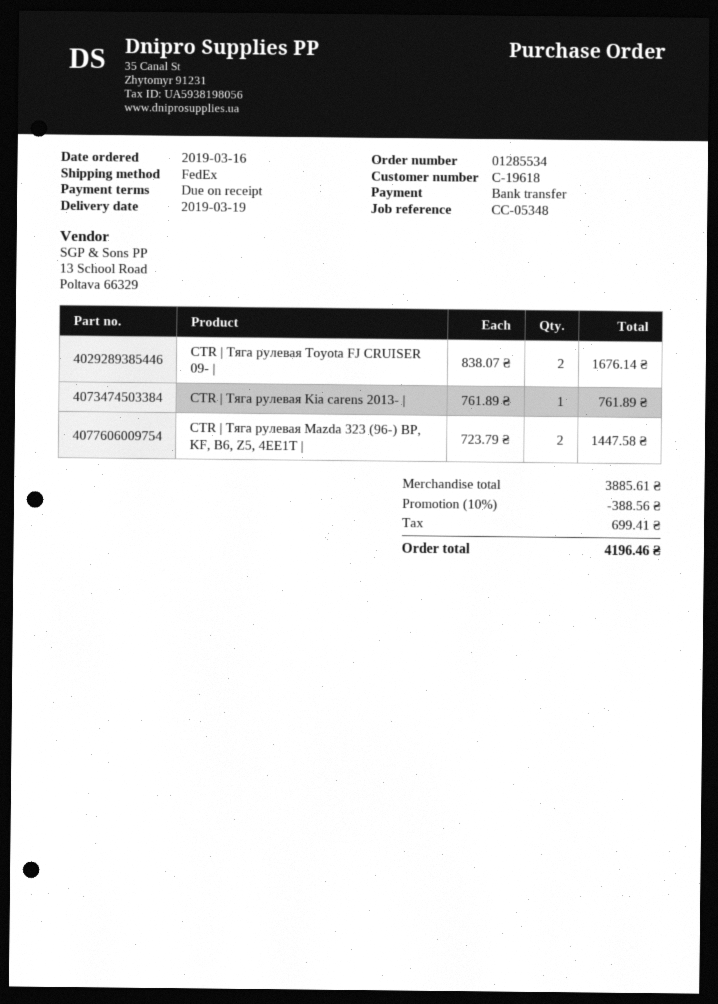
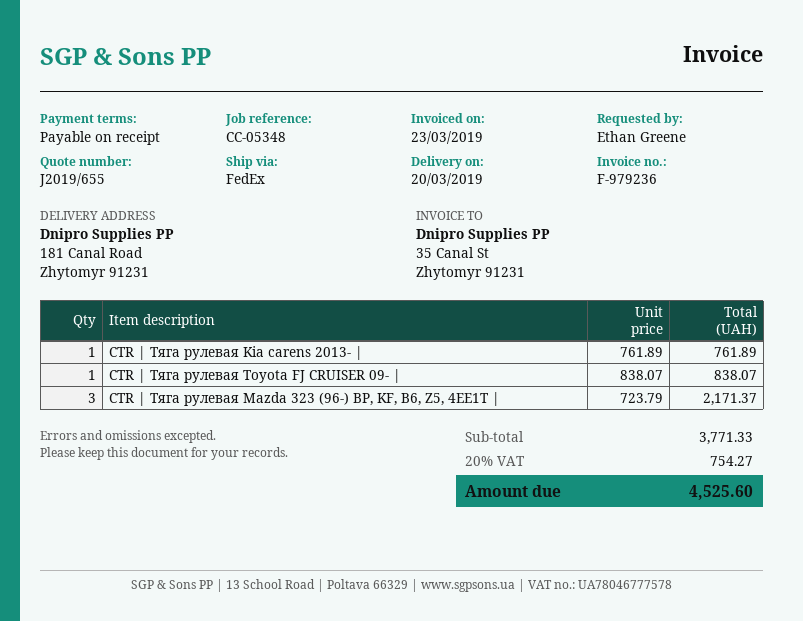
delivery date: 2019-03-19 -> 2019-03-20
CTR | Тяга рулевая Toyota FJ CRUISER 09- |: 2 x 838.07 = 1676.14 -> 1 x 838.07 = 838.07
CTR | Тяга рулевая Mazda 323 (96-) BP, KF, B6, Z5, 4EE1T |: 2 x 723.79 = 1447.58 -> 3 x 723.79 = 2171.37
subtotal: 3885.61 -> 3771.33
discount: 10% = 388.56 -> none
tax: 699.41 -> 754.27
total: 4196.46 -> 4525.60

